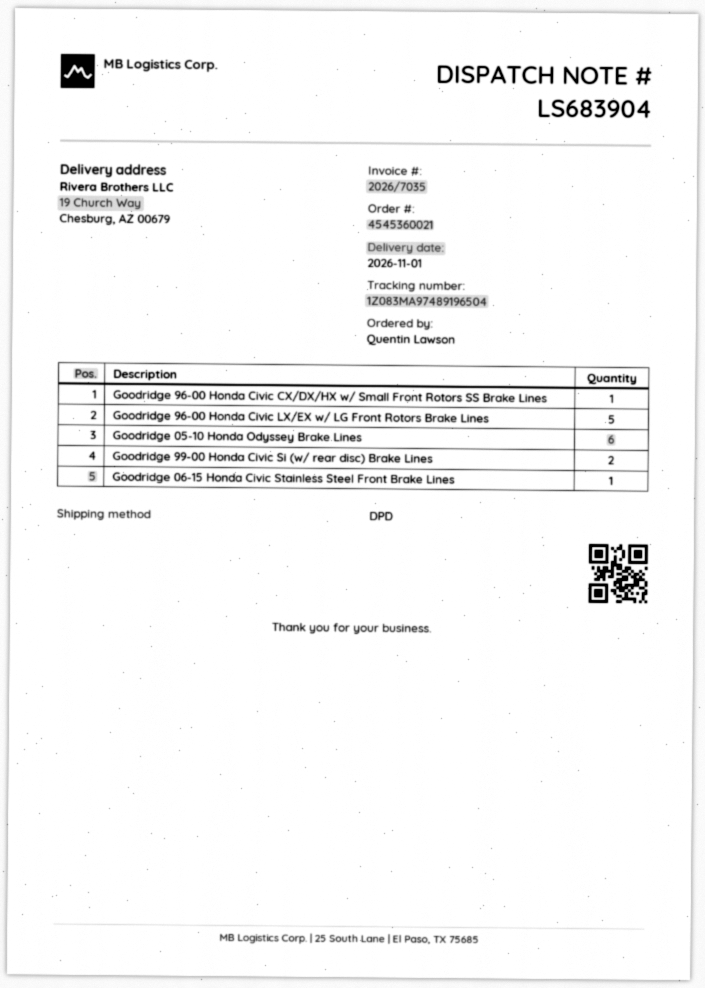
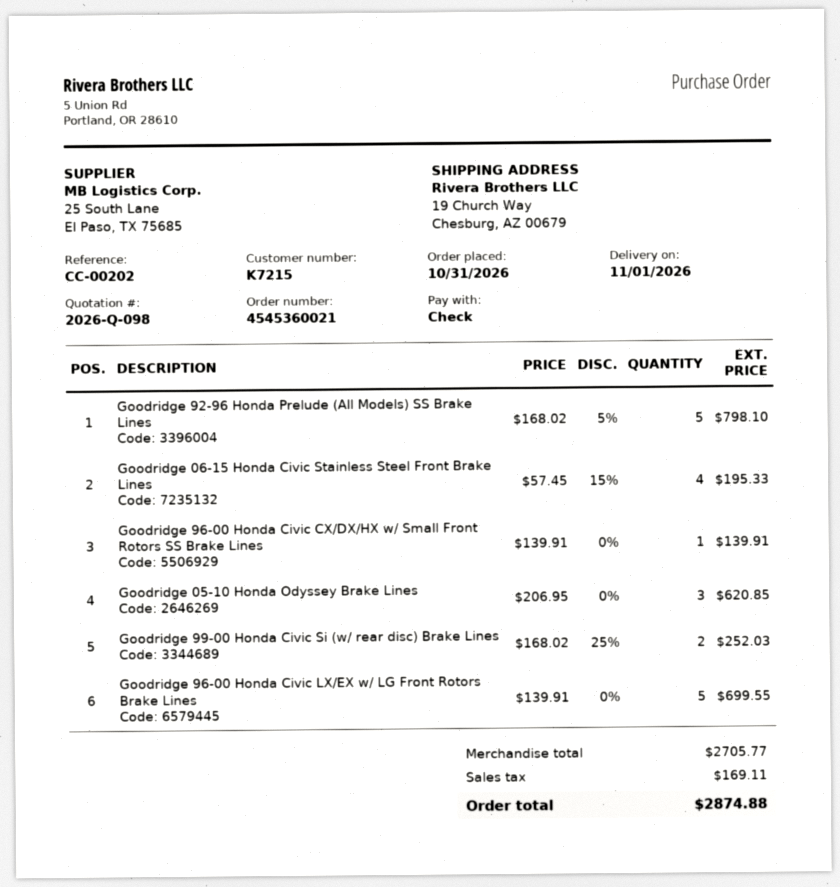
Goodridge 05-10 Honda Odyssey Brake Lines: 6 -> 3
Goodridge 06-15 Honda Civic Stainless Steel Front Brake Lines: 1 -> 4
Goodridge 92-96 Honda Prelude (All Models) SS Brake Lines: none -> 5

